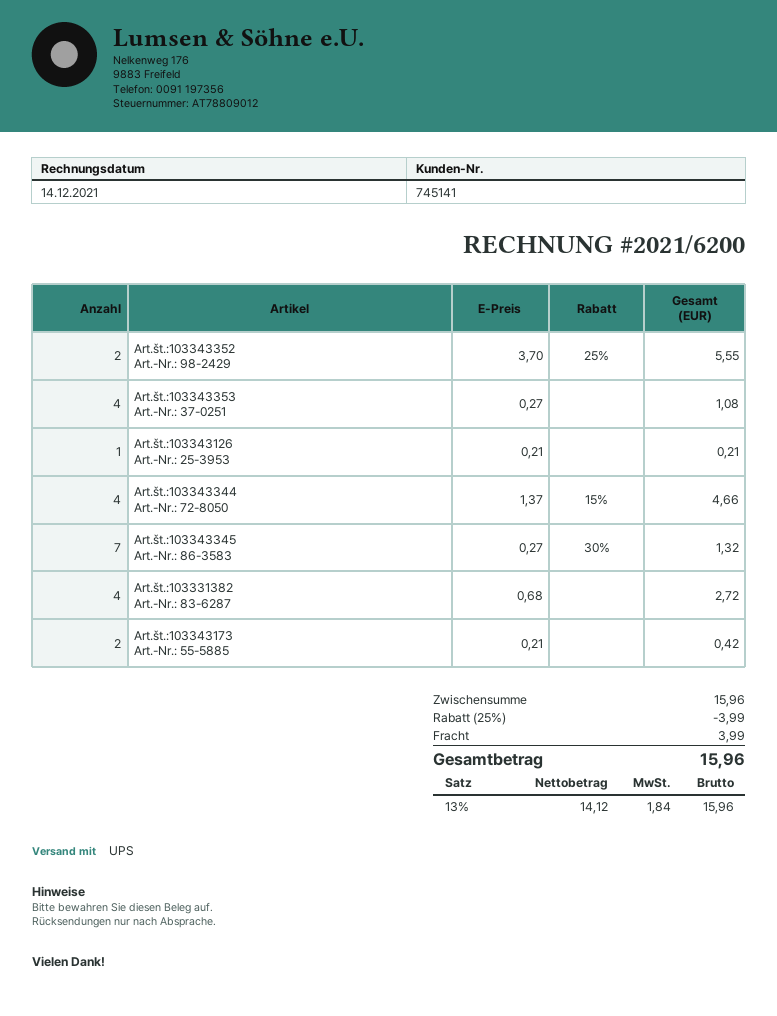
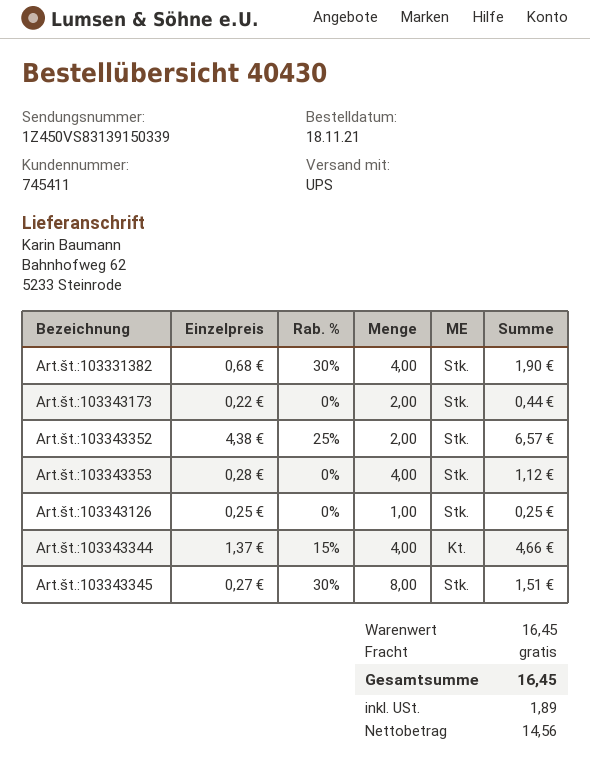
customer number: 745141 -> 745411
Art.št.:103343352: 2 x 3.70 - 25% = 5.55 -> 2 x 4.38 - 25% = 6.57
Art.št.:103343353: 4 x 0.27 = 1.08 -> 4 x 0.28 = 1.12
Art.št.:103343126: 1 x 0.21 = 0.21 -> 1 x 0.25 = 0.25
Art.št.:103343345: 7 x 0.27 - 30% = 1.32 -> 8 x 0.27 - 30% = 1.51
Art.št.:103331382: 4 x 0.68 = 2.72 -> 4 x 0.68 - 30% = 1.90
Art.št.:103343173: 2 x 0.21 = 0.42 -> 2 x 0.22 = 0.44
subtotal: 15.96 -> 16.45
discount: 25% = 3.99 -> none
shipping: 3.99 -> 0.00
net: 14.12 -> 14.56
tax: 1.84 -> 1.89
total: 15.96 -> 16.45

